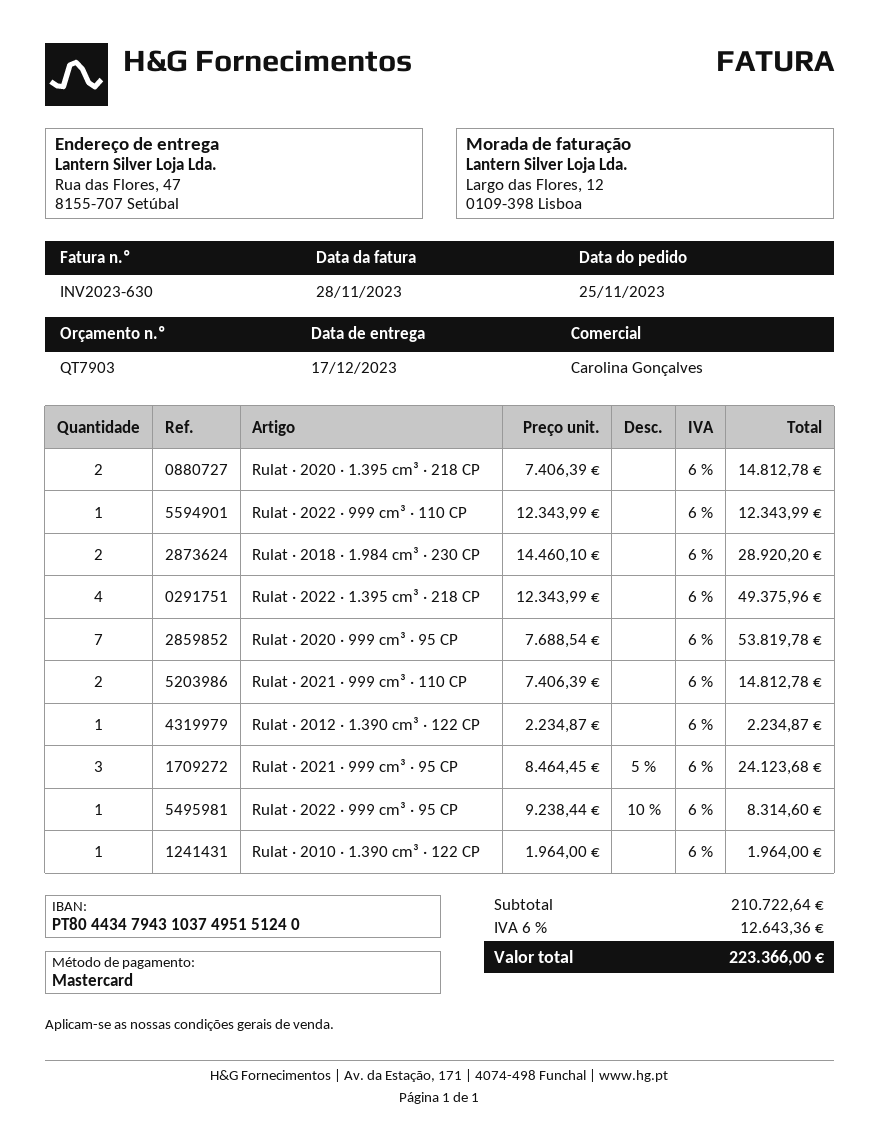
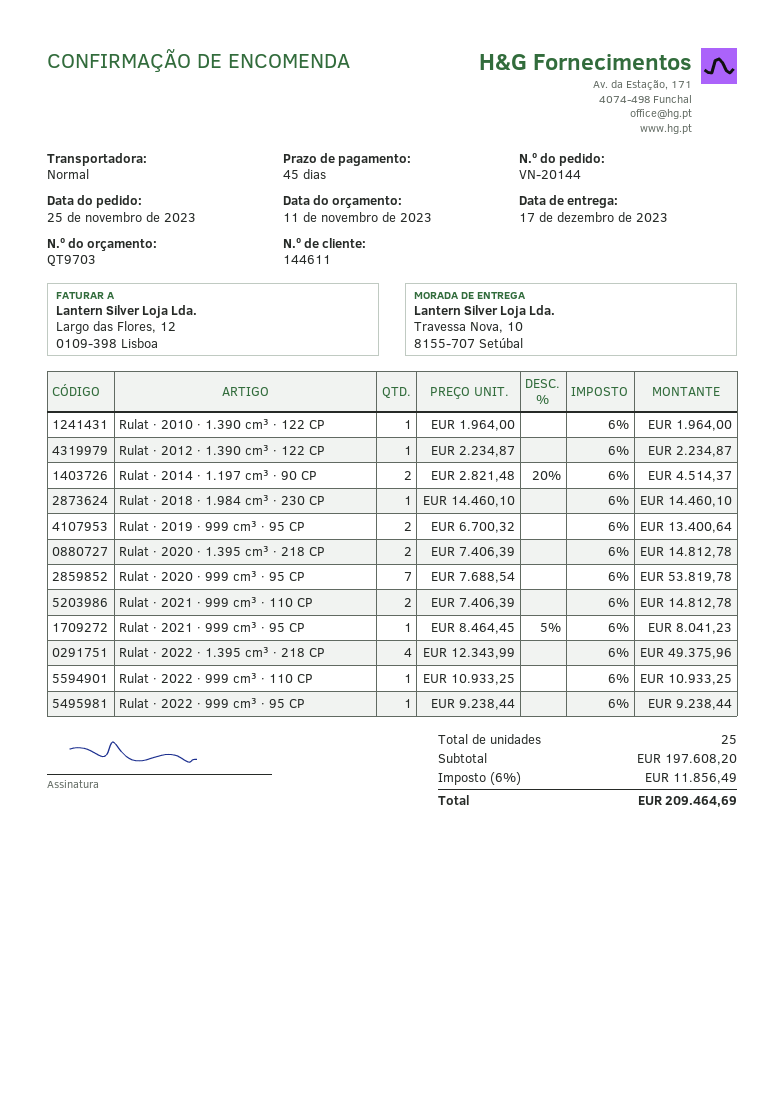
quote number: QT7903 -> QT9703
ship to: Rua das Flores, 47, 8155-707 Setúbal -> Travessa Nova, 10, 8155-707 Setúbal
Rulat · 2022 · 999 cm³ · 110 CP: 1 x 12343.99 = 12343.99 -> 1 x 10933.25 = 10933.25
Rulat · 2018 · 1.984 cm³ · 230 CP: 2 x 14460.10 = 28920.20 -> 1 x 14460.10 = 14460.10
Rulat · 2021 · 999 cm³ · 95 CP: 3 x 8464.45 - 5% = 24123.68 -> 1 x 8464.45 - 5% = 8041.23
Rulat · 2022 · 999 cm³ · 95 CP: 1 x 9238.44 - 10% = 8314.60 -> 1 x 9238.44 = 9238.44
Rulat · 2014 · 1.197 cm³ · 90 CP: none -> 2 x 2821.48 - 20% = 4514.37
Rulat · 2019 · 999 cm³ · 95 CP: none -> 2 x 6700.32 = 13400.64
subtotal: 210722.64 -> 197608.20
tax: 6% = 12643.36 -> 6% = 11856.49
total: 223366.00 -> 209464.69

